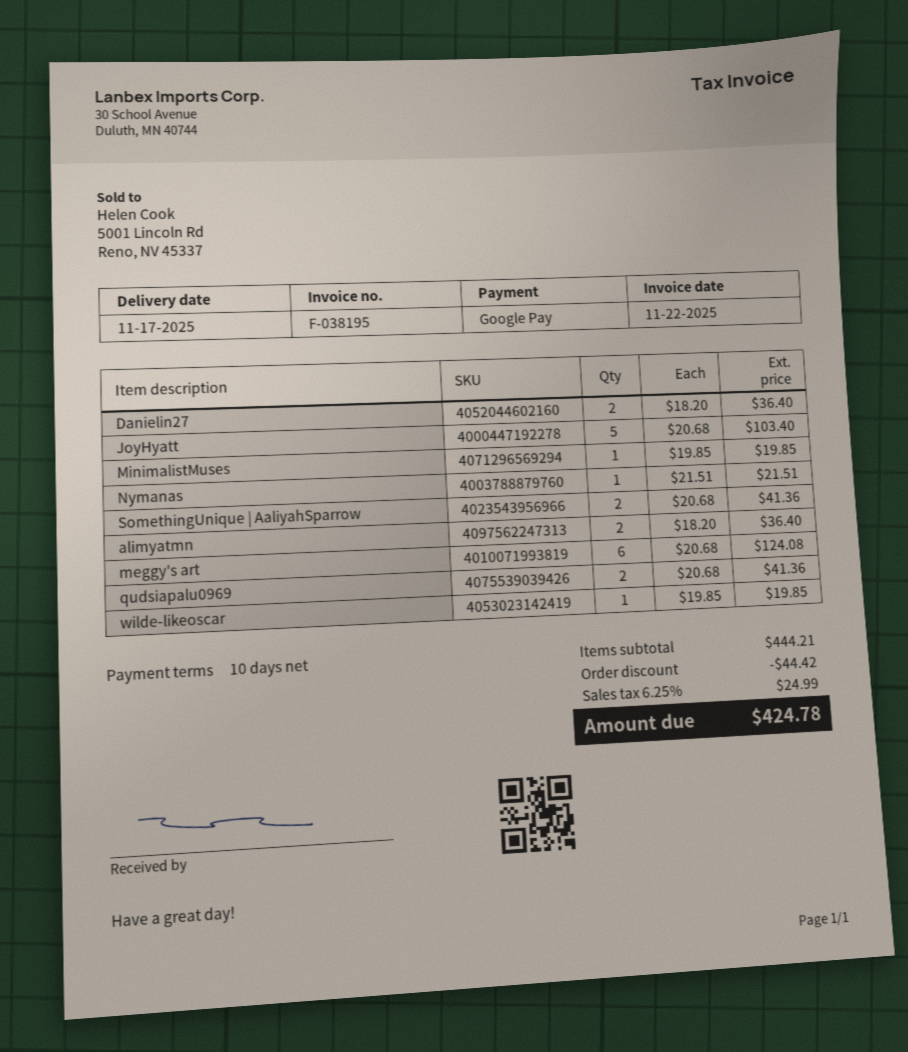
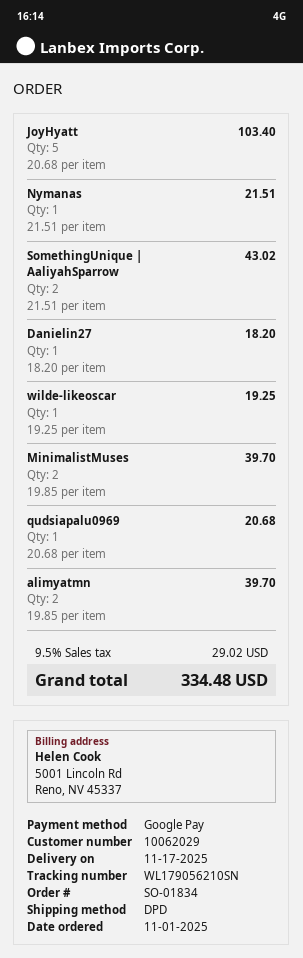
Danielin27: 2 x 18.20 = 36.40 -> 1 x 18.20 = 18.20
MinimalistMuses: 1 x 19.85 = 19.85 -> 2 x 19.85 = 39.70
SomethingUnique | AaliyahSparrow: 2 x 20.68 = 41.36 -> 2 x 21.51 = 43.02
alimyatmn: 2 x 18.20 = 36.40 -> 2 x 19.85 = 39.70
meggy's art: 6 x 20.68 = 124.08 -> none
qudsiapalu0969: 2 x 20.68 = 41.36 -> 1 x 20.68 = 20.68
wilde-likeoscar: 1 x 19.85 = 19.85 -> 1 x 19.25 = 19.25
discount: 44.42 -> none
tax: 6.25% = 24.99 -> 9.5% = 29.02
total: 424.78 -> 334.48

